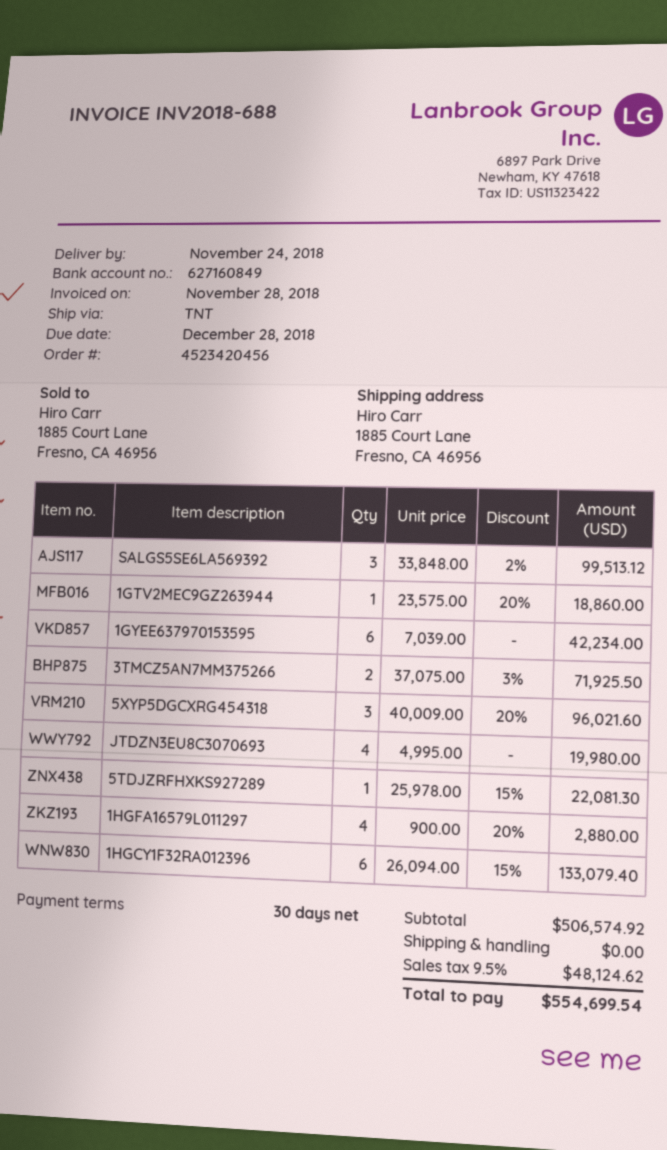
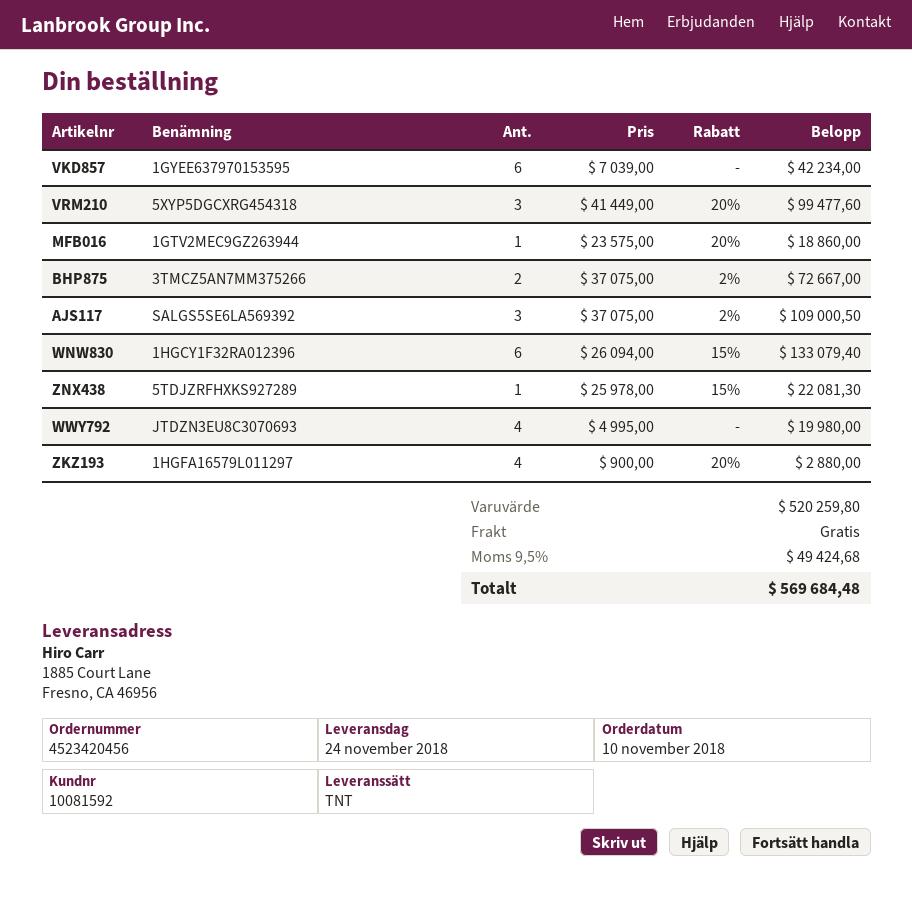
SALGS5SE6LA569392: 3 x 33848.00 - 2% = 99513.12 -> 3 x 37075.00 - 2% = 109000.50
3TMCZ5AN7MM375266: 2 x 37075.00 - 3% = 71925.50 -> 2 x 37075.00 - 2% = 72667.00
5XYP5DGCXRG454318: 3 x 40009.00 - 20% = 96021.60 -> 3 x 41449.00 - 20% = 99477.60
subtotal: 506574.92 -> 520259.80
tax: 9.5% = 48124.62 -> 9.5% = 49424.68
total: 554699.54 -> 569684.48

